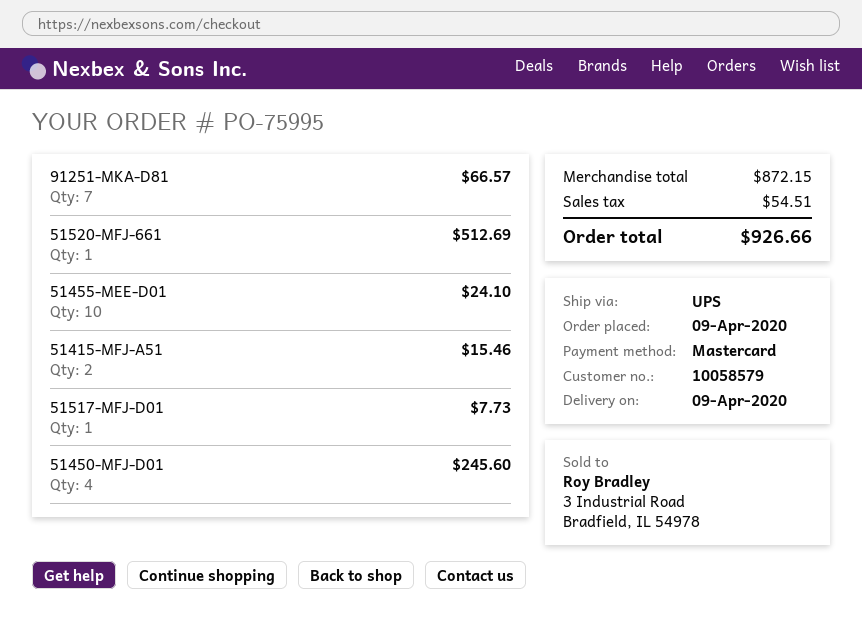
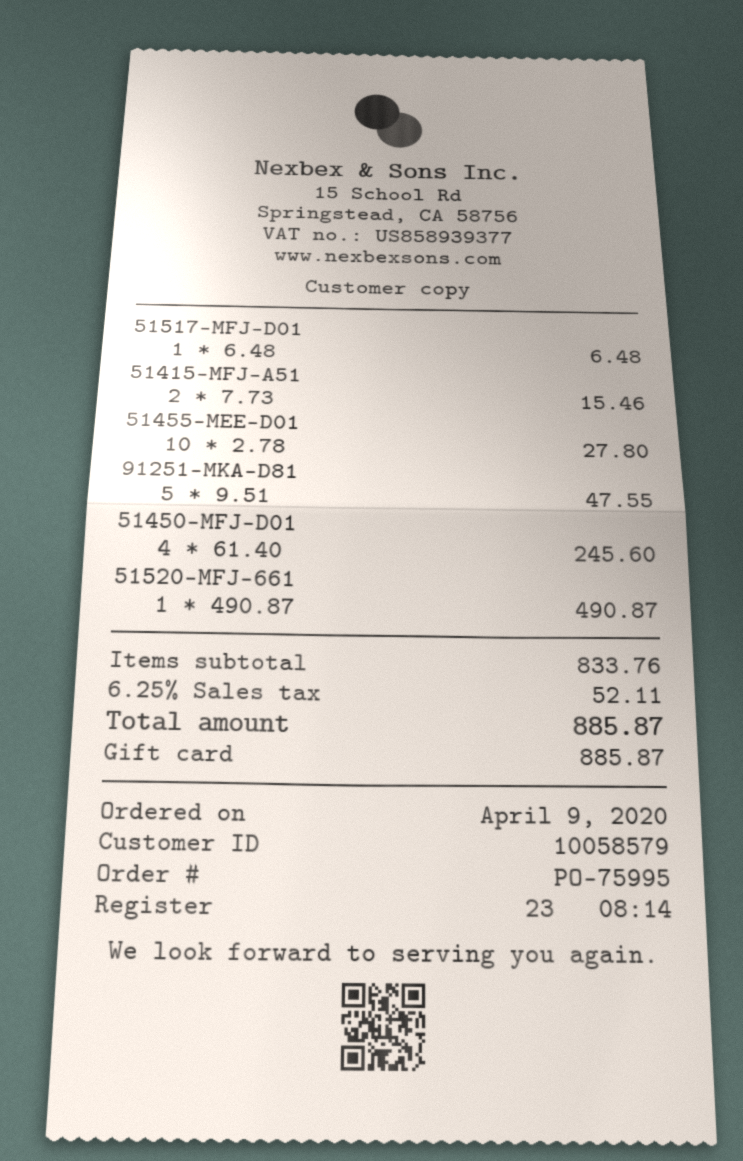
payment method: Mastercard -> gift card
91251-MKA-D81: 7 for 66.57 -> 5 for 47.55
51520-MFJ-661: 1 for 512.69 -> 1 for 490.87
51455-MEE-D01: 10 for 24.10 -> 10 for 27.80
51517-MFJ-D01: 1 for 7.73 -> 1 for 6.48
subtotal: 872.15 -> 833.76
tax: 54.51 -> 52.11
total: 926.66 -> 885.87

